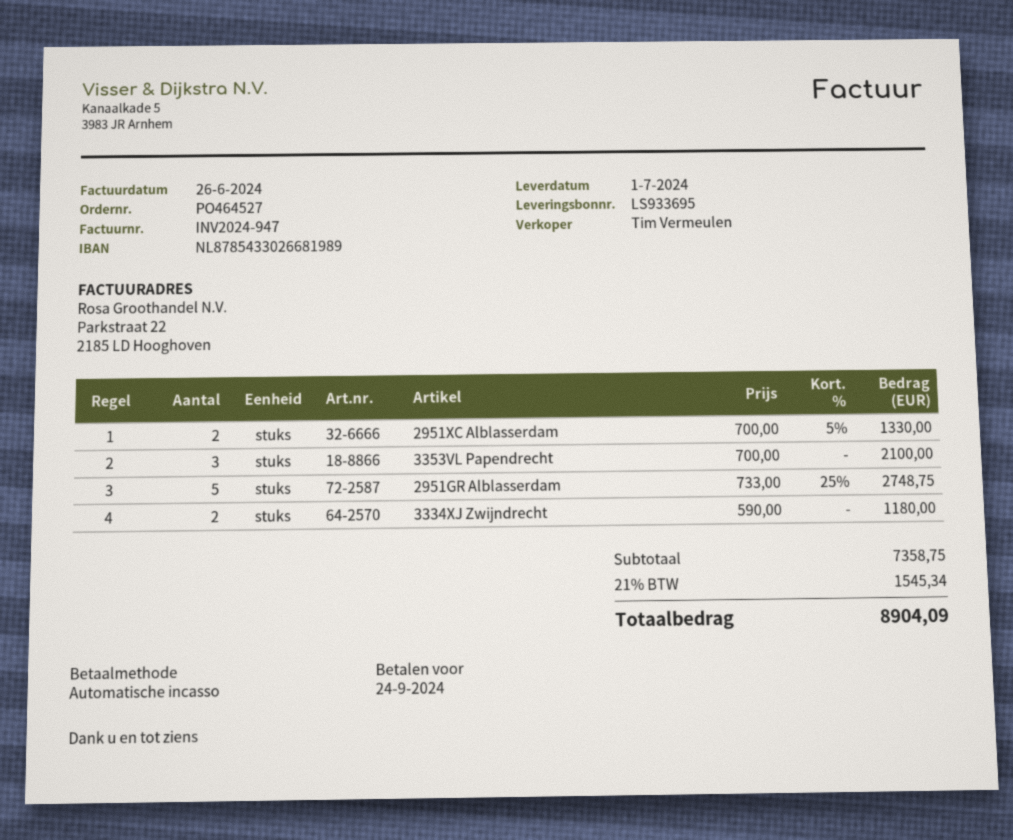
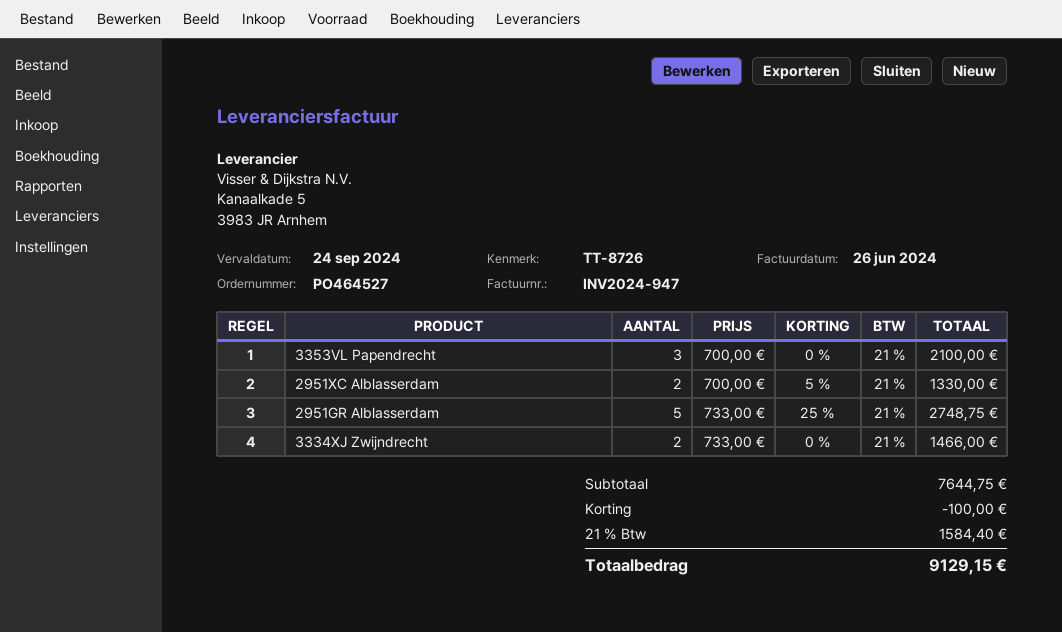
3334XJ Zwijndrecht: 2 x 590.00 = 1180.00 -> 2 x 733.00 = 1466.00
subtotal: 7358.75 -> 7644.75
discount: none -> 100.00
tax: 21% = 1545.34 -> 21% = 1584.40
total: 8904.09 -> 9129.15

